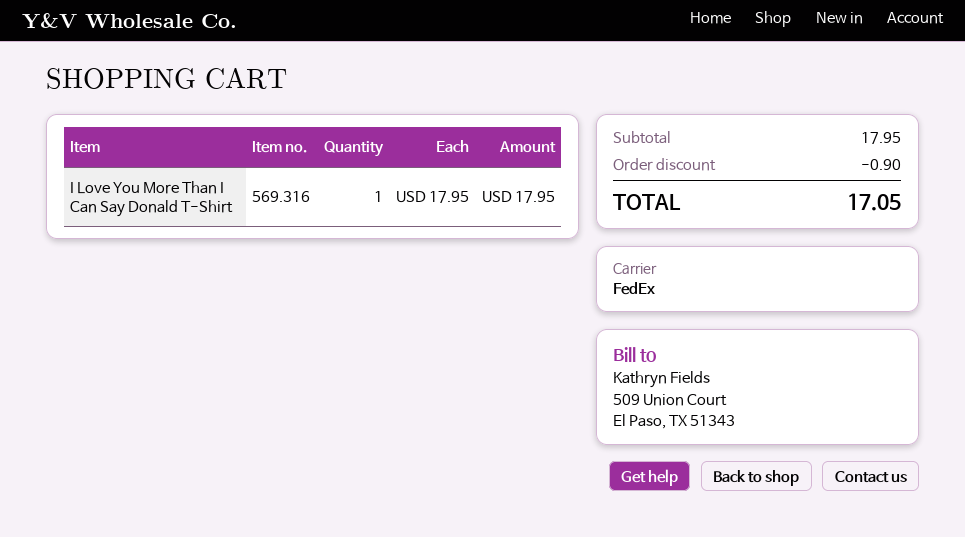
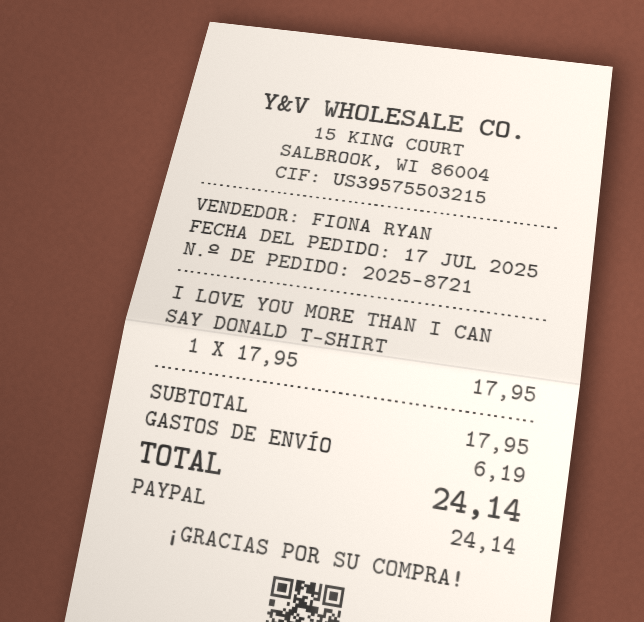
discount: 0.90 -> none
shipping: none -> 6.19
total: 17.05 -> 24.14

